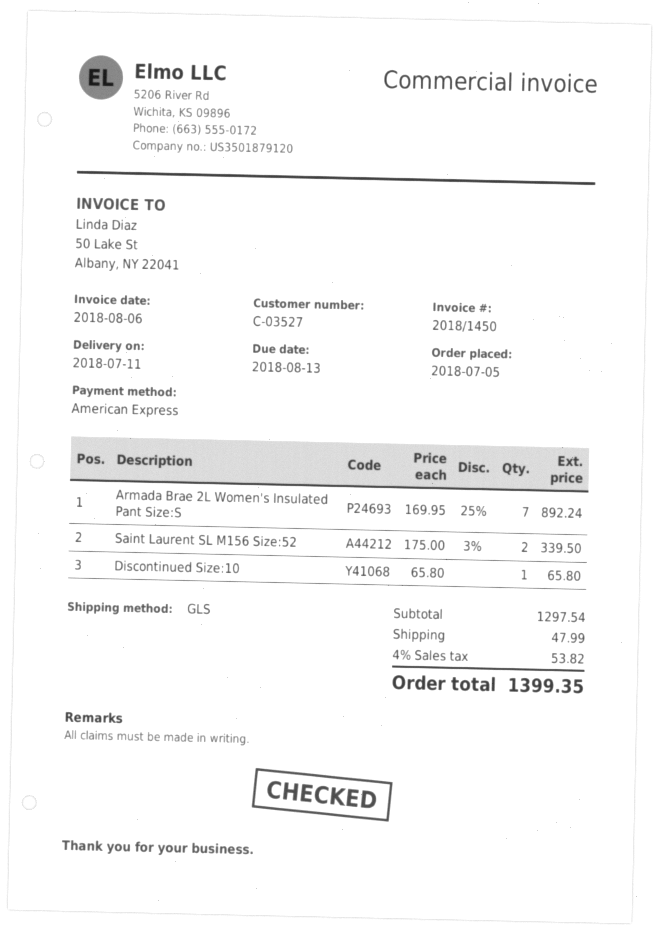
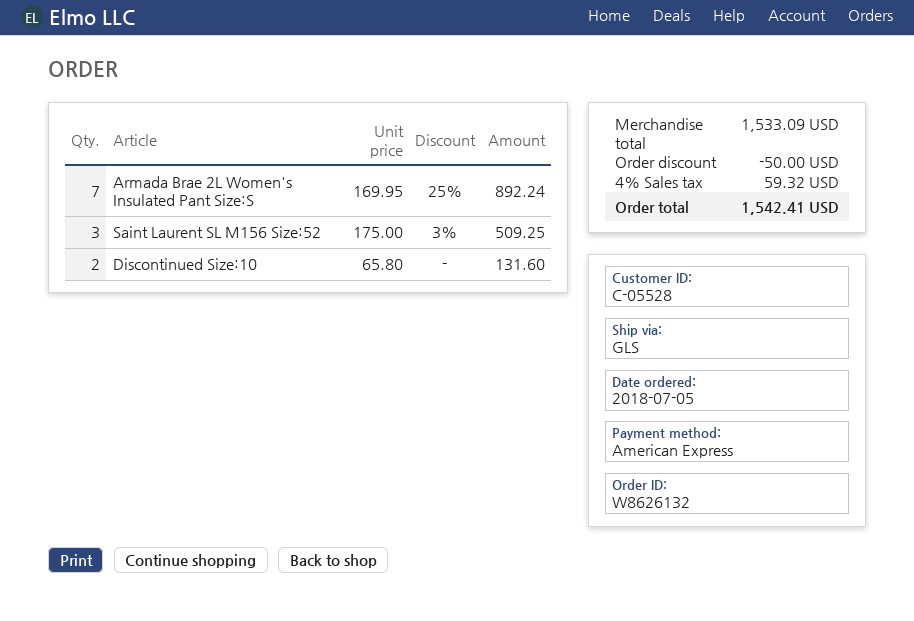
customer number: C-03527 -> C-05528
Saint Laurent SL M156 Size:52: 2 x 175.00 - 3% = 339.50 -> 3 x 175.00 - 3% = 509.25
Discontinued Size:10: 1 x 65.80 = 65.80 -> 2 x 65.80 = 131.60
subtotal: 1297.54 -> 1533.09
discount: none -> 50.00
shipping: 47.99 -> none
tax: 4% = 53.82 -> 4% = 59.32
total: 1399.35 -> 1542.41

